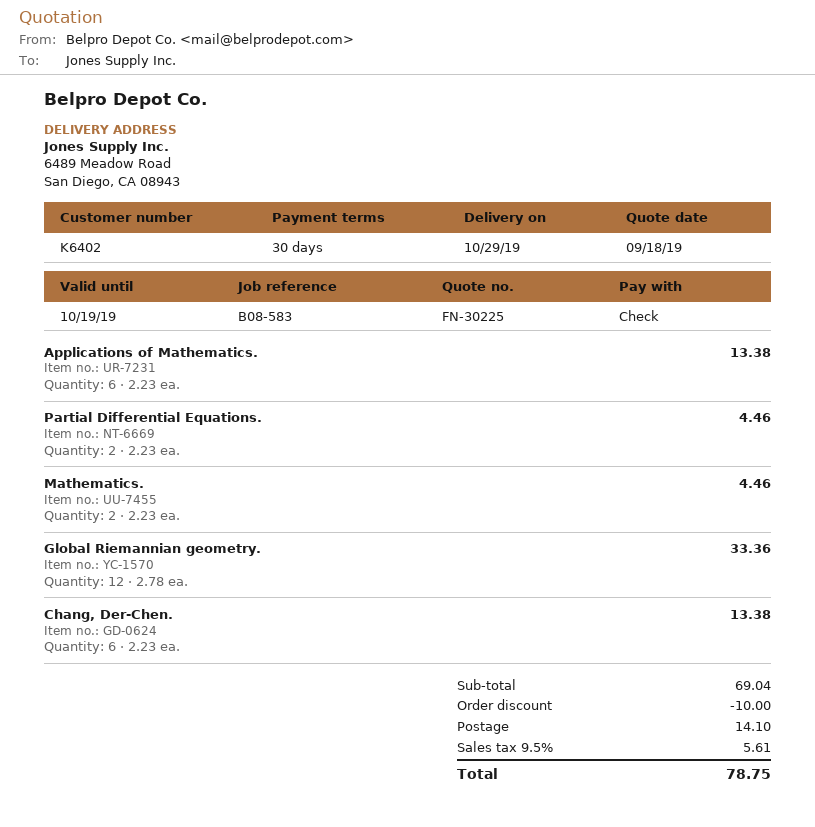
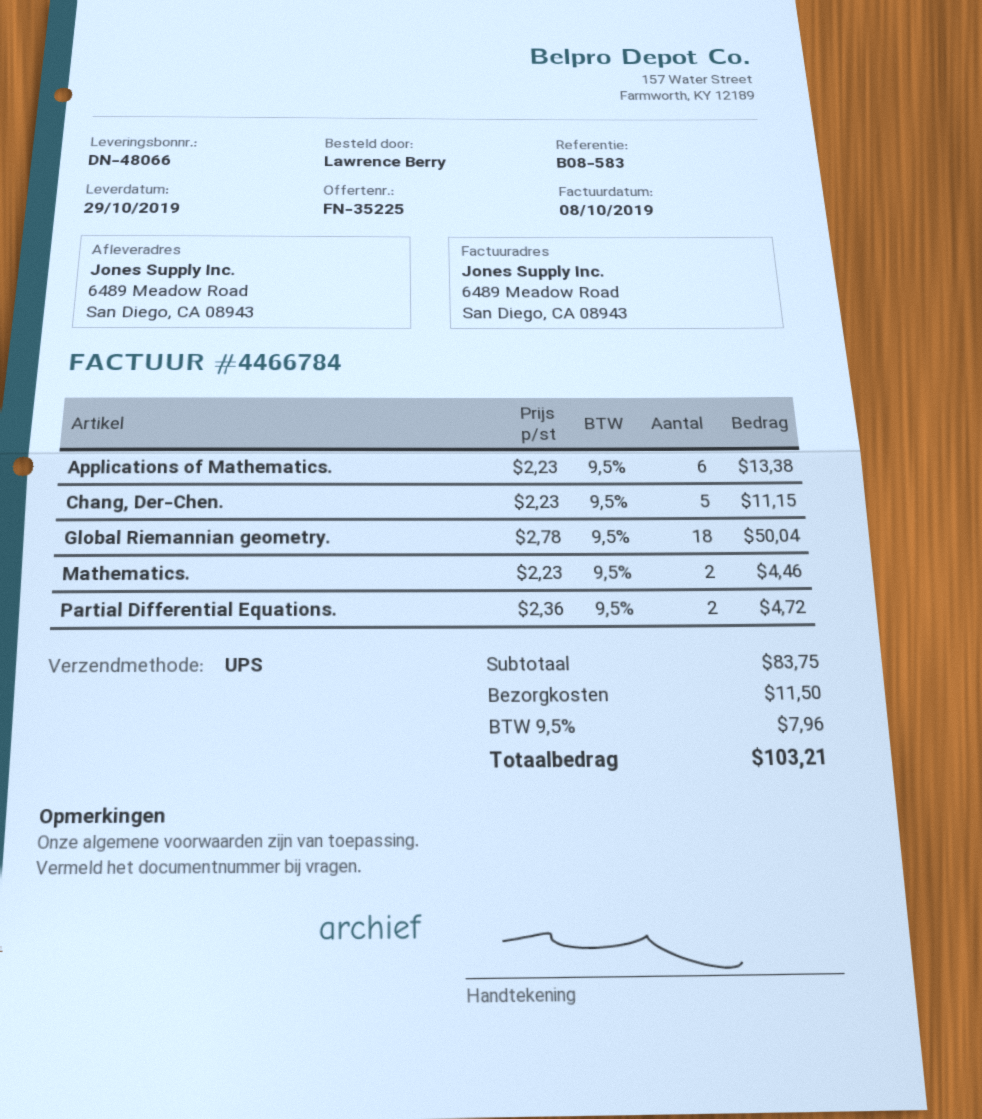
quote number: FN-30225 -> FN-35225
Partial Differential Equations.: 2 x 2.23 = 4.46 -> 2 x 2.36 = 4.72
Global Riemannian geometry.: 12 x 2.78 = 33.36 -> 18 x 2.78 = 50.04
Chang, Der-Chen.: 6 x 2.23 = 13.38 -> 5 x 2.23 = 11.15
subtotal: 69.04 -> 83.75
discount: 10.00 -> none
shipping: 14.10 -> 11.50
tax: 9.5% = 5.61 -> 9.5% = 7.96
total: 78.75 -> 103.21

